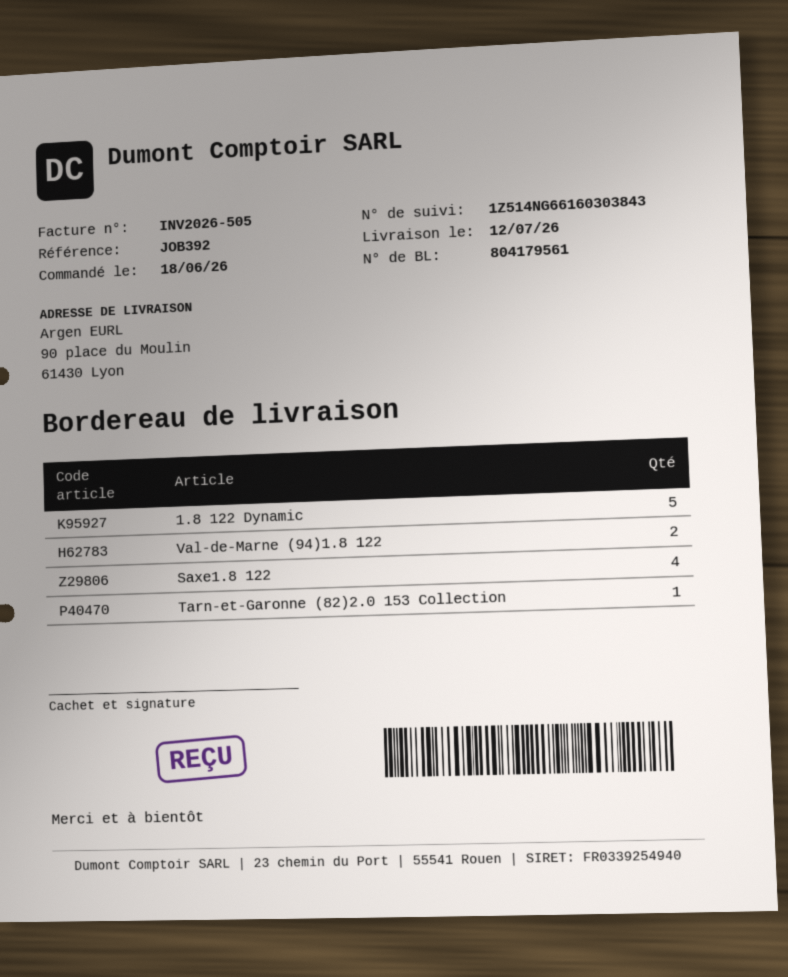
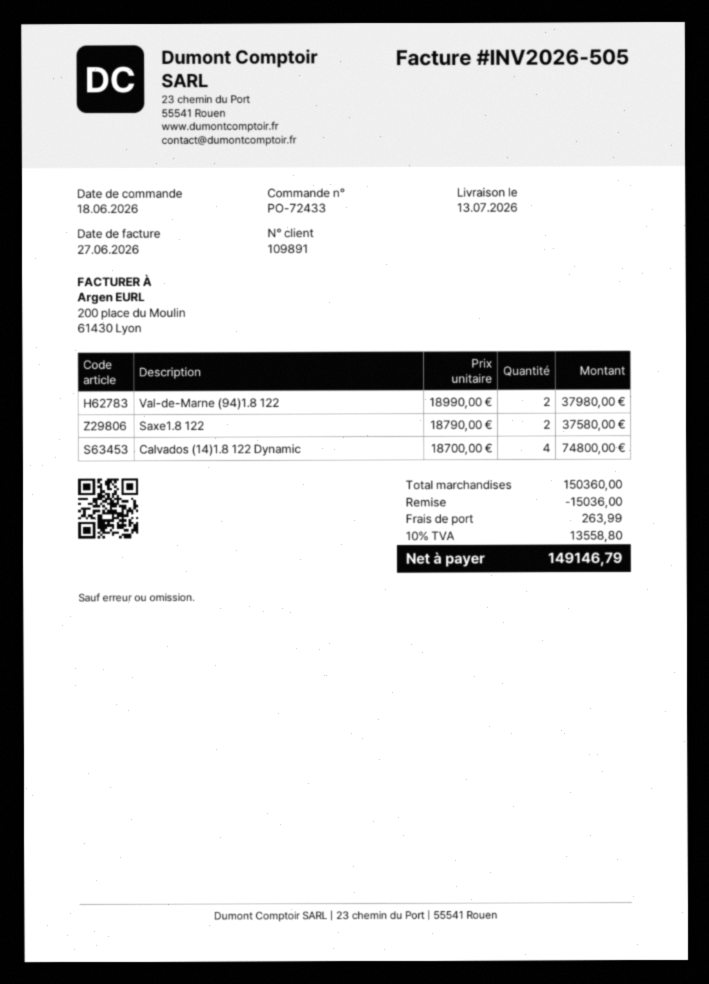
delivery date: 2026-07-12 -> 2026-07-13
1.8 122 Dynamic: 5 -> none
Saxe1.8 122: 4 -> 2
Tarn-et-Garonne (82)2.0 153 Collection: 1 -> none
Calvados (14)1.8 122 Dynamic: none -> 4

